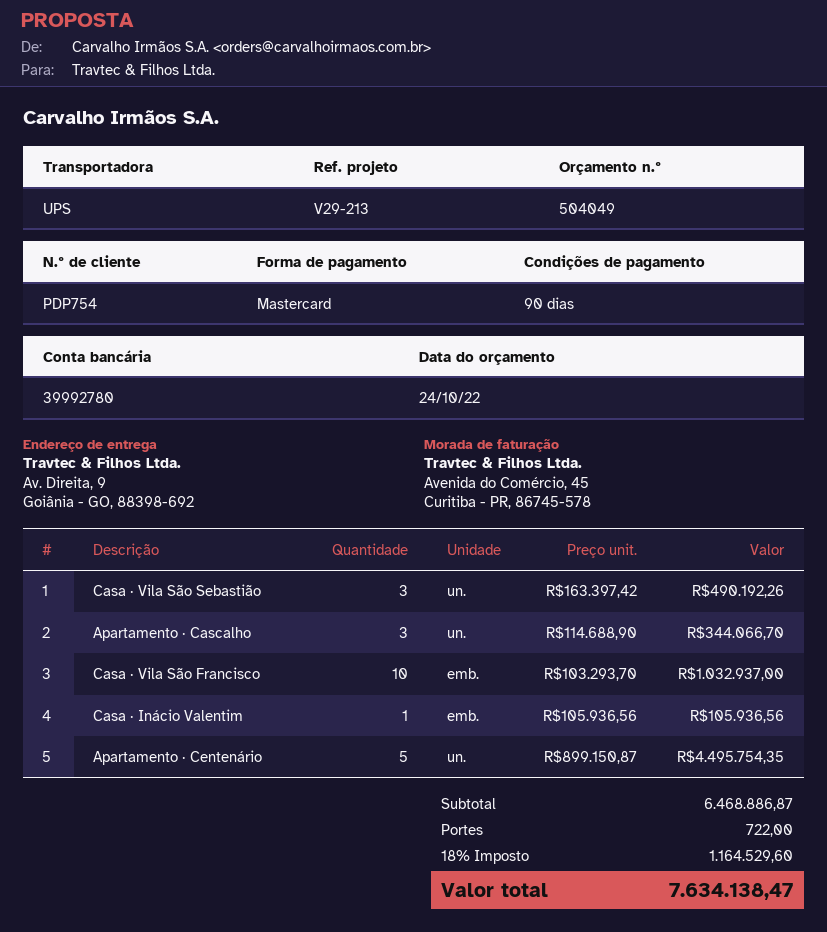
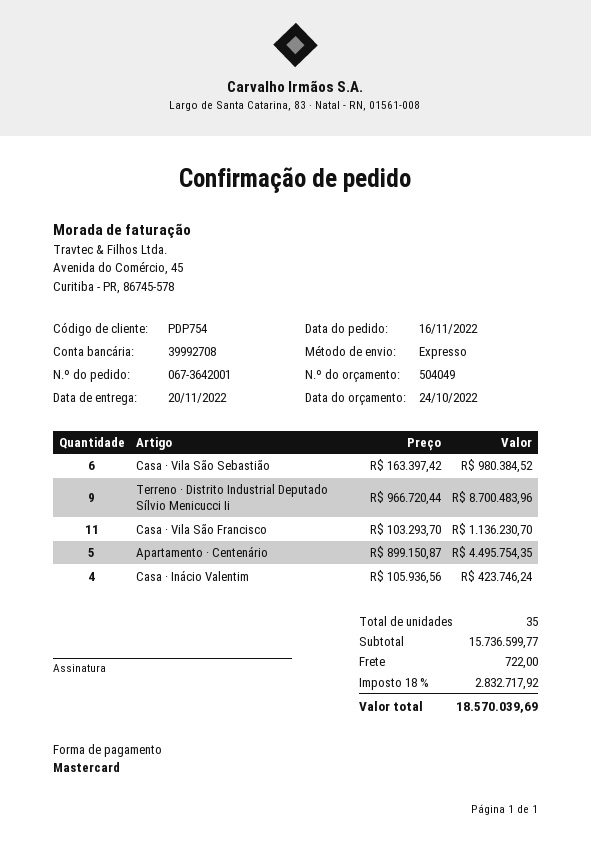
bank account: 39992780 -> 39992708
shipping method: UPS -> express
Casa · Vila São Sebastião: 3 x 163397.42 = 490192.26 -> 6 x 163397.42 = 980384.52
Apartamento · Cascalho: 3 x 114688.90 = 344066.70 -> none
Casa · Vila São Francisco: 10 x 103293.70 = 1032937.00 -> 11 x 103293.70 = 1136230.70
Casa · Inácio Valentim: 1 x 105936.56 = 105936.56 -> 4 x 105936.56 = 423746.24
Terreno · Distrito Industrial Deputado Sílvio Menicucci Ii: none -> 9 x 966720.44 = 8700483.96
subtotal: 6468886.87 -> 15736599.77
tax: 18% = 1164529.60 -> 18% = 2832717.92
total: 7634138.47 -> 18570039.69

